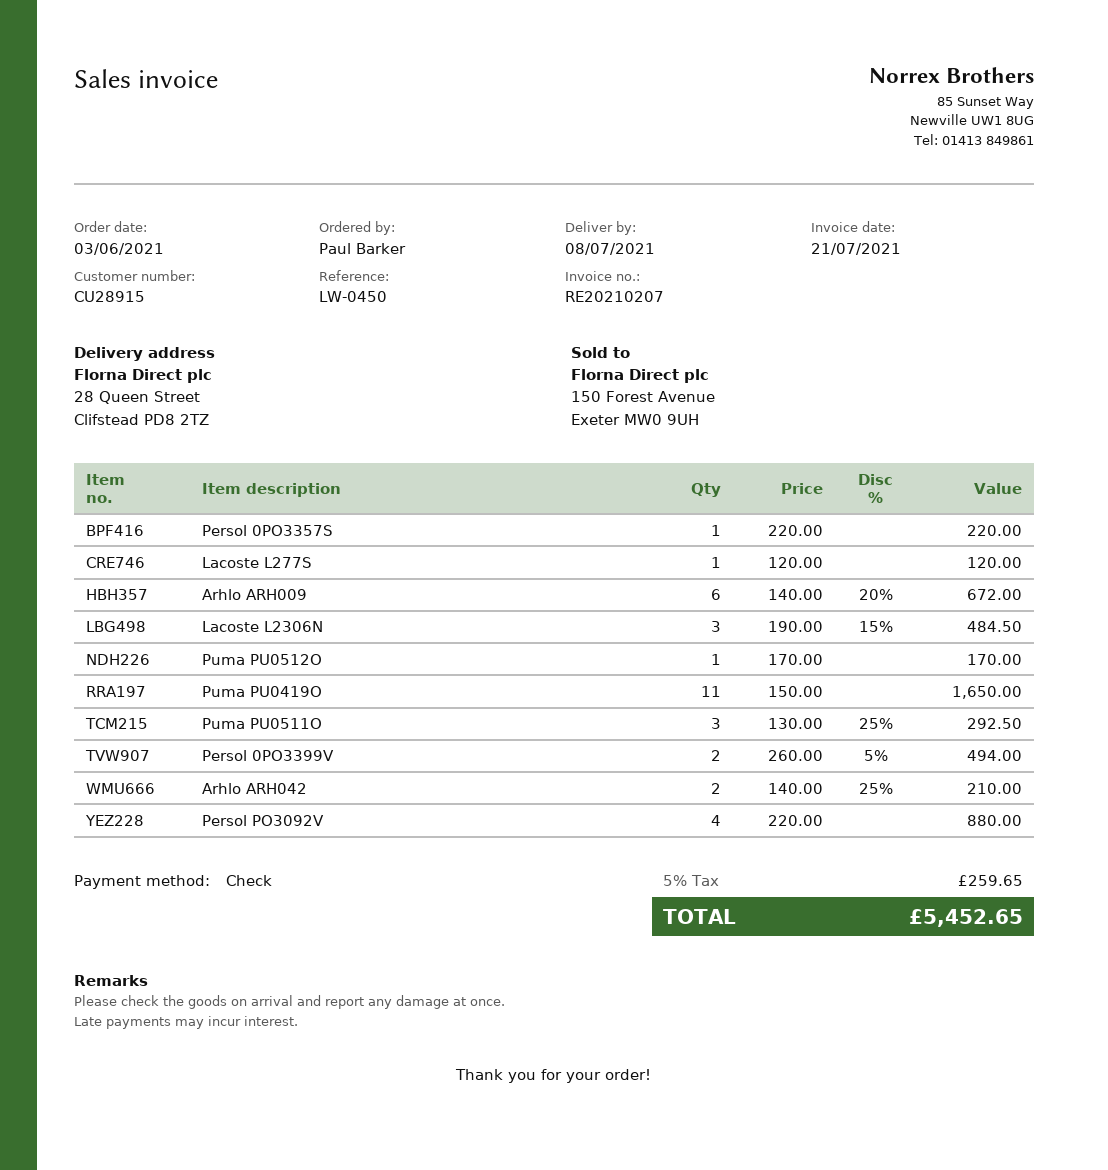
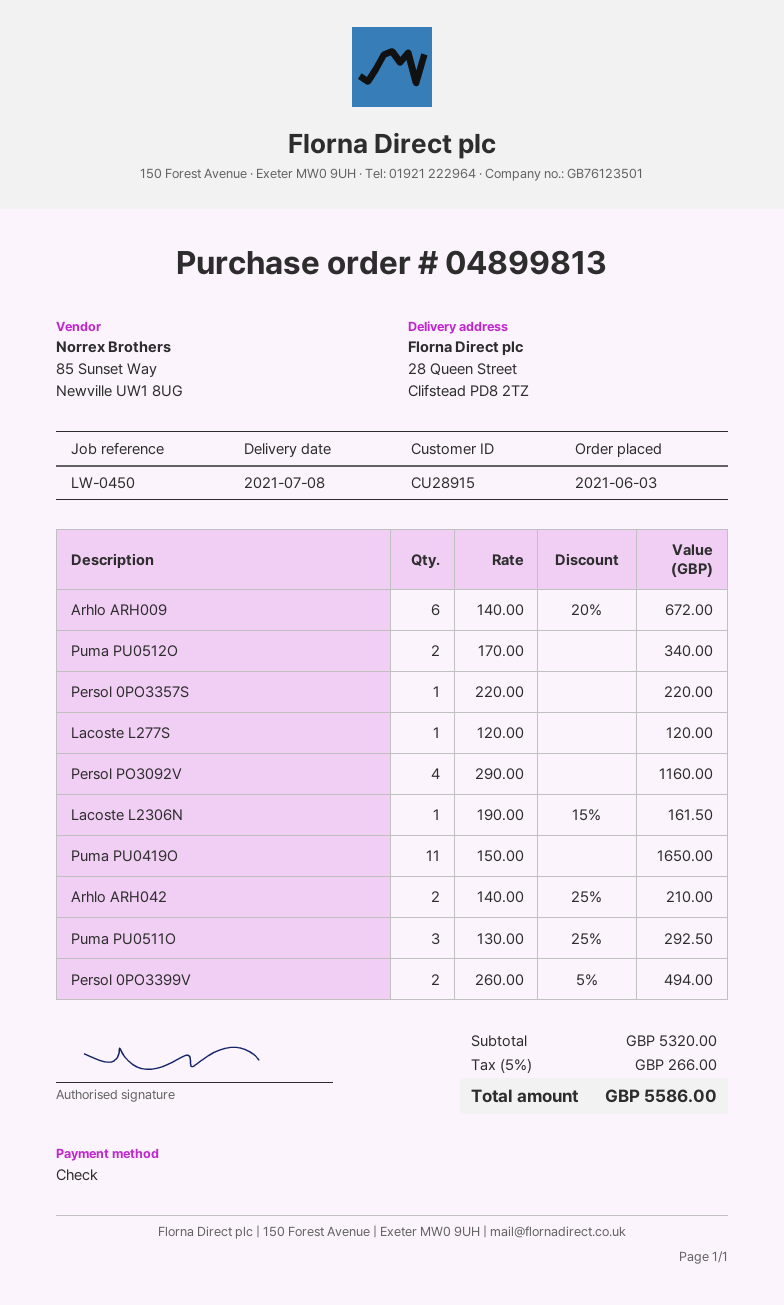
Lacoste L2306N: 3 x 190.00 - 15% = 484.50 -> 1 x 190.00 - 15% = 161.50
Puma PU0512O: 1 x 170.00 = 170.00 -> 2 x 170.00 = 340.00
Persol PO3092V: 4 x 220.00 = 880.00 -> 4 x 290.00 = 1160.00
tax: 5% = 259.65 -> 5% = 266.00
total: 5452.65 -> 5586.00

